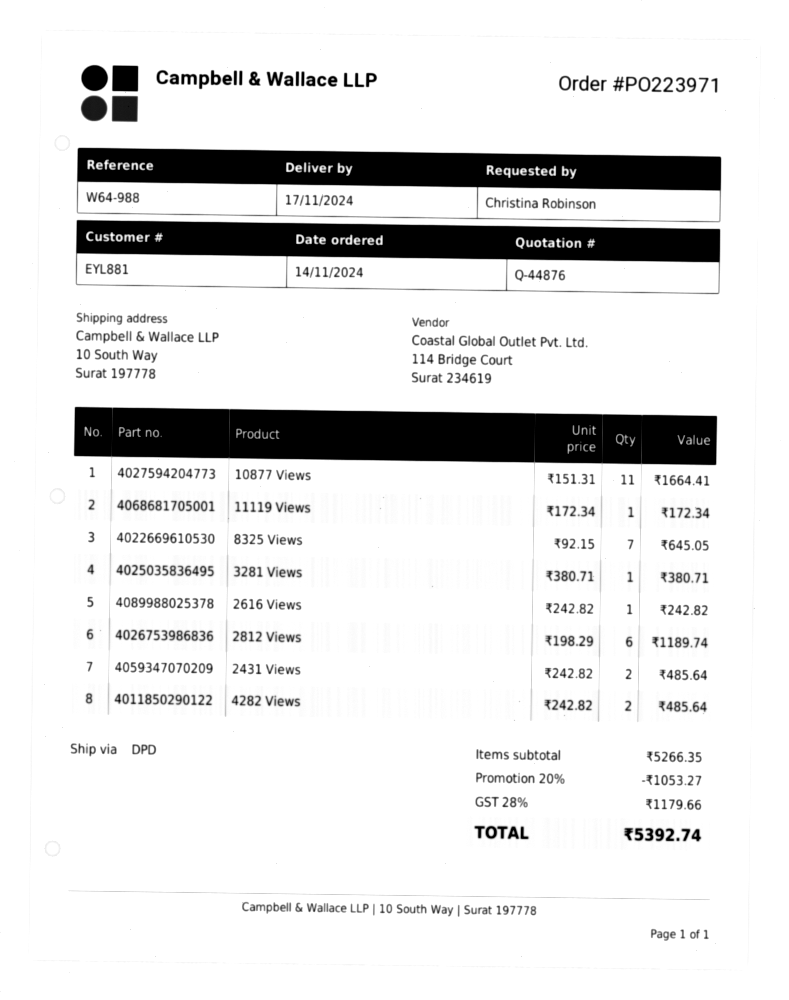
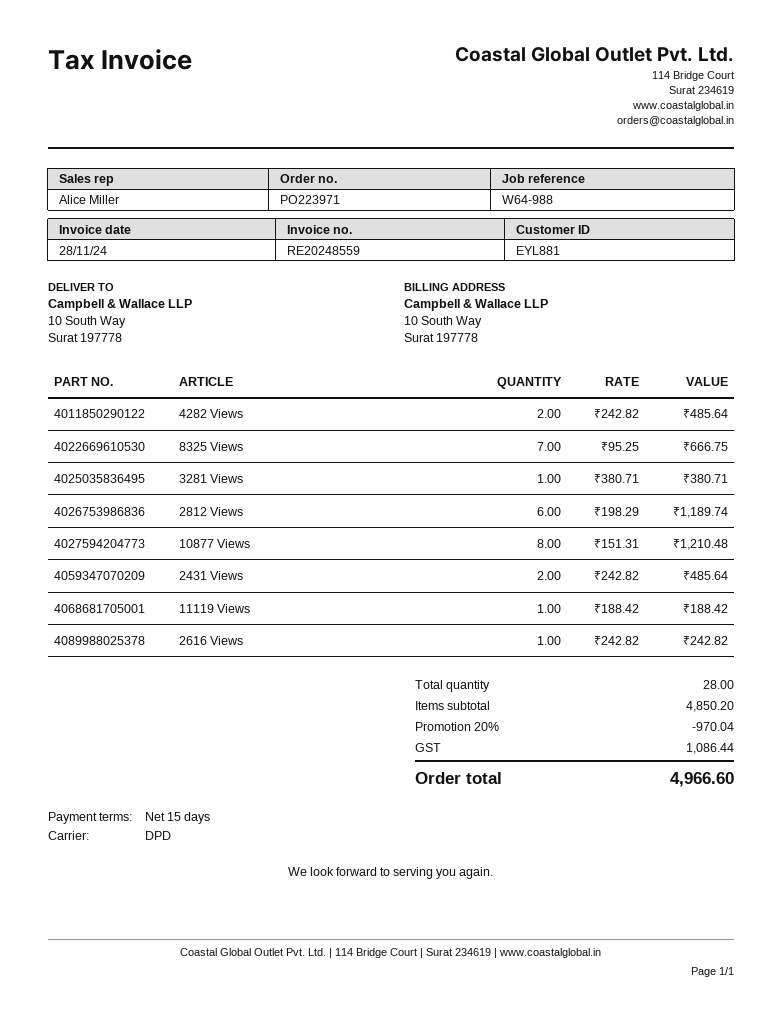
10877 Views: 11 x 151.31 = 1664.41 -> 8 x 151.31 = 1210.48
11119 Views: 1 x 172.34 = 172.34 -> 1 x 188.42 = 188.42
8325 Views: 7 x 92.15 = 645.05 -> 7 x 95.25 = 666.75
subtotal: 5266.35 -> 4850.20
discount: 20% = 1053.27 -> 20% = 970.04
tax: 1179.66 -> 1086.44
total: 5392.74 -> 4966.60

